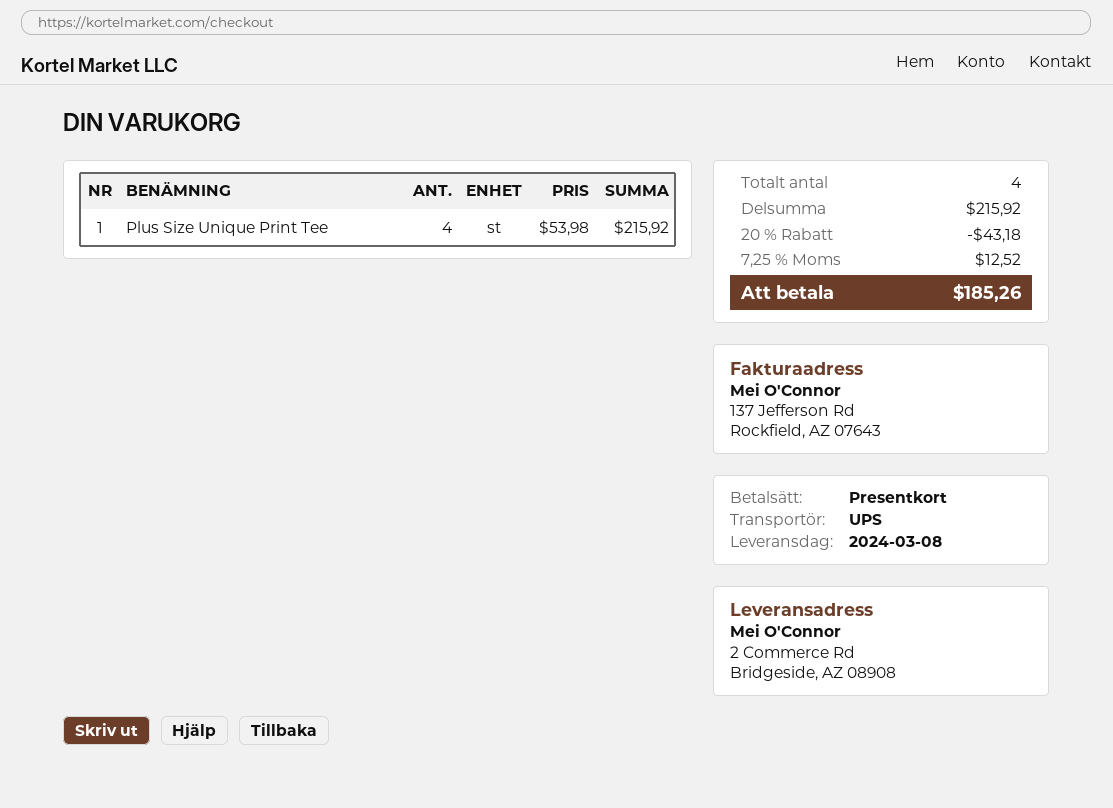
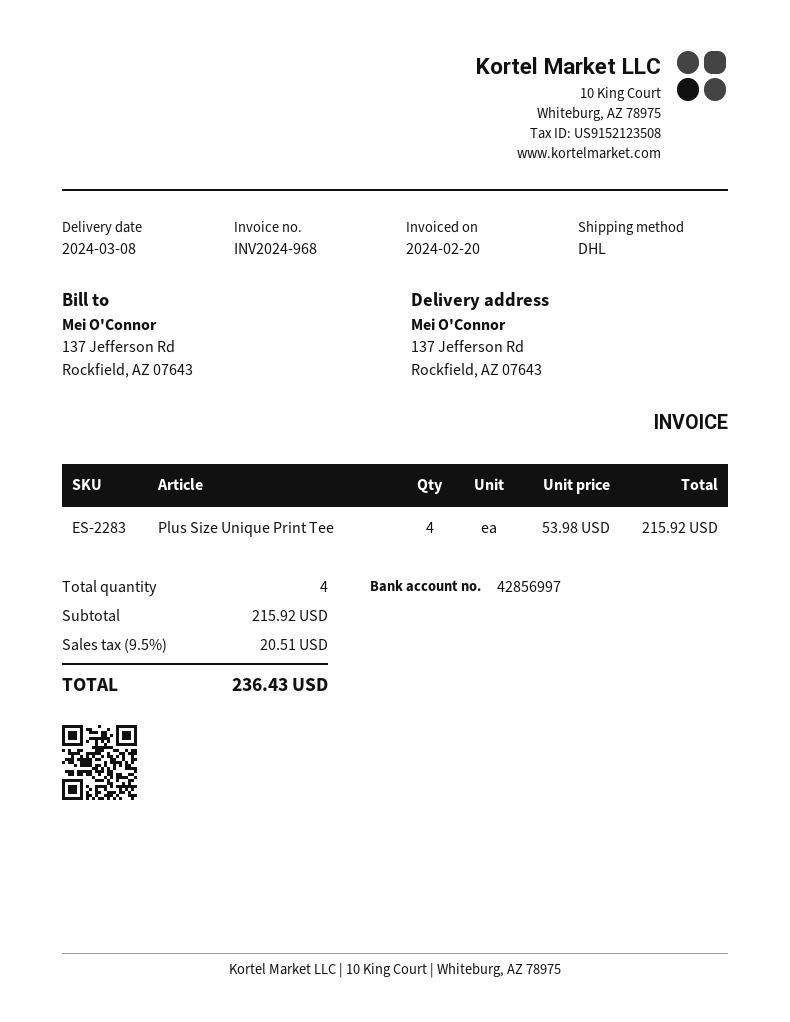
shipping method: UPS -> DHL
ship to: 2 Commerce Rd, Bridgeside, AZ 08908 -> 137 Jefferson Rd, Rockfield, AZ 07643
discount: 20% = 43.18 -> none
tax: 7.25% = 12.52 -> 9.5% = 20.51
total: 185.26 -> 236.43

